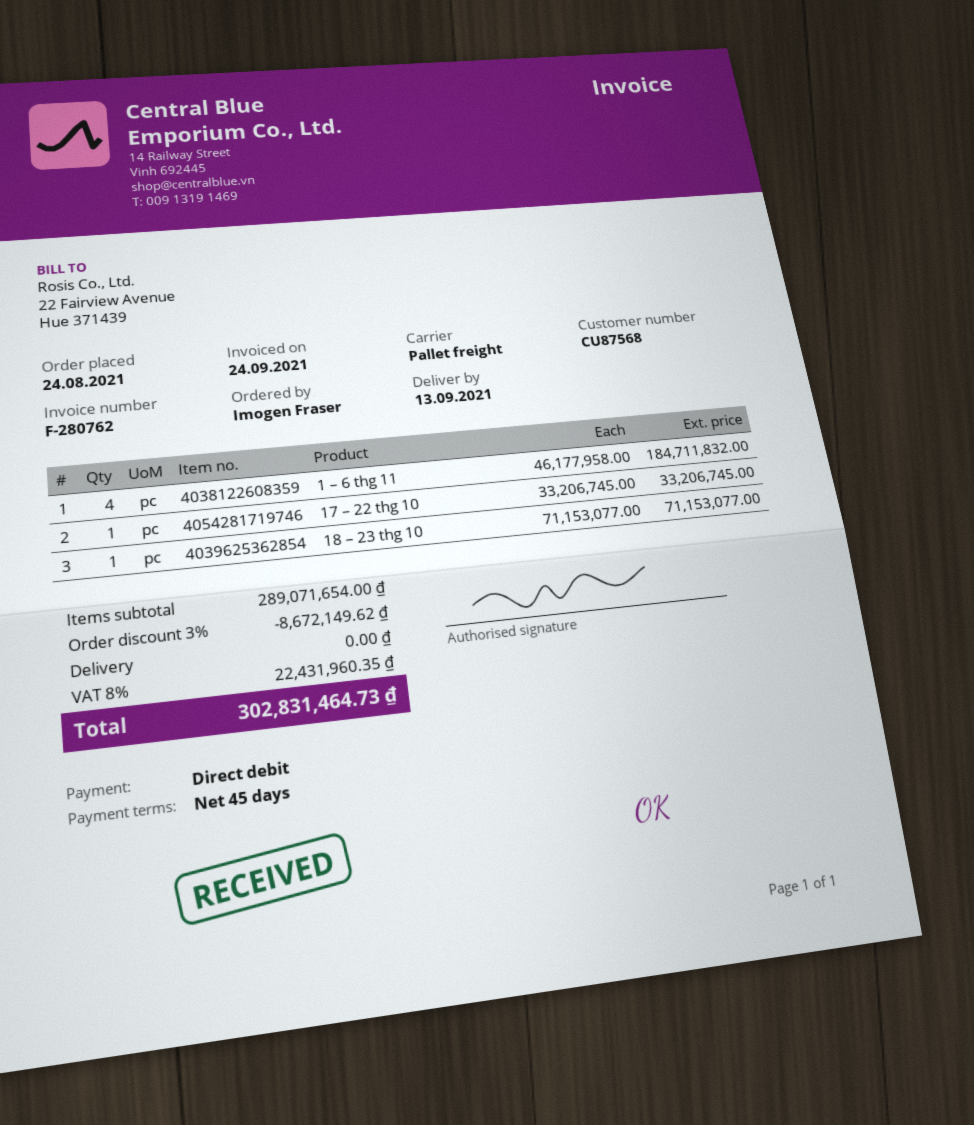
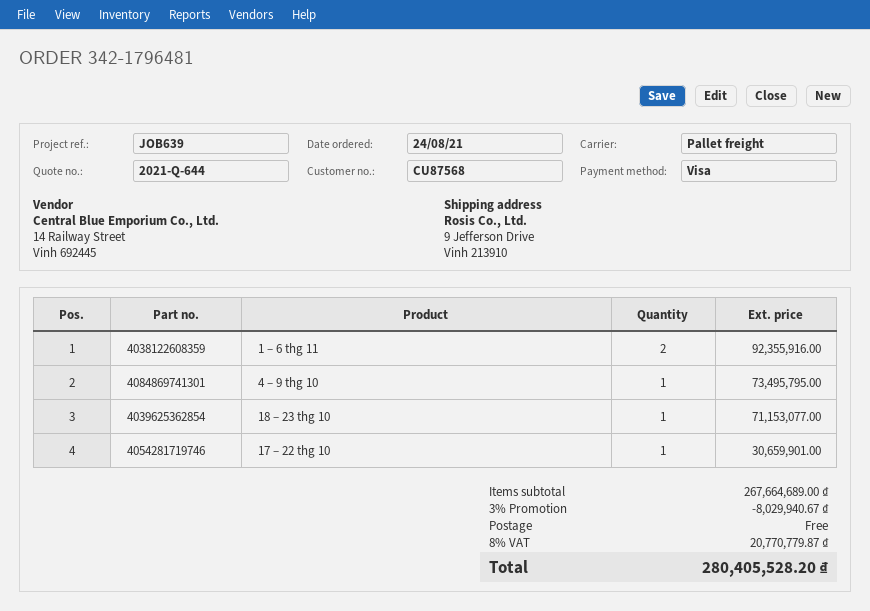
payment method: direct debit -> Visa
1 – 6 thg 11: 4 for 184711832.00 -> 2 for 92355916.00
17 – 22 thg 10: 1 for 33206745.00 -> 1 for 30659901.00
4 – 9 thg 10: none -> 1 for 73495795.00
subtotal: 289071654.00 -> 267664689.00
discount: 3% = 8672149.62 -> 3% = 8029940.67
tax: 8% = 22431960.35 -> 8% = 20770779.87
total: 302831464.73 -> 280405528.20

